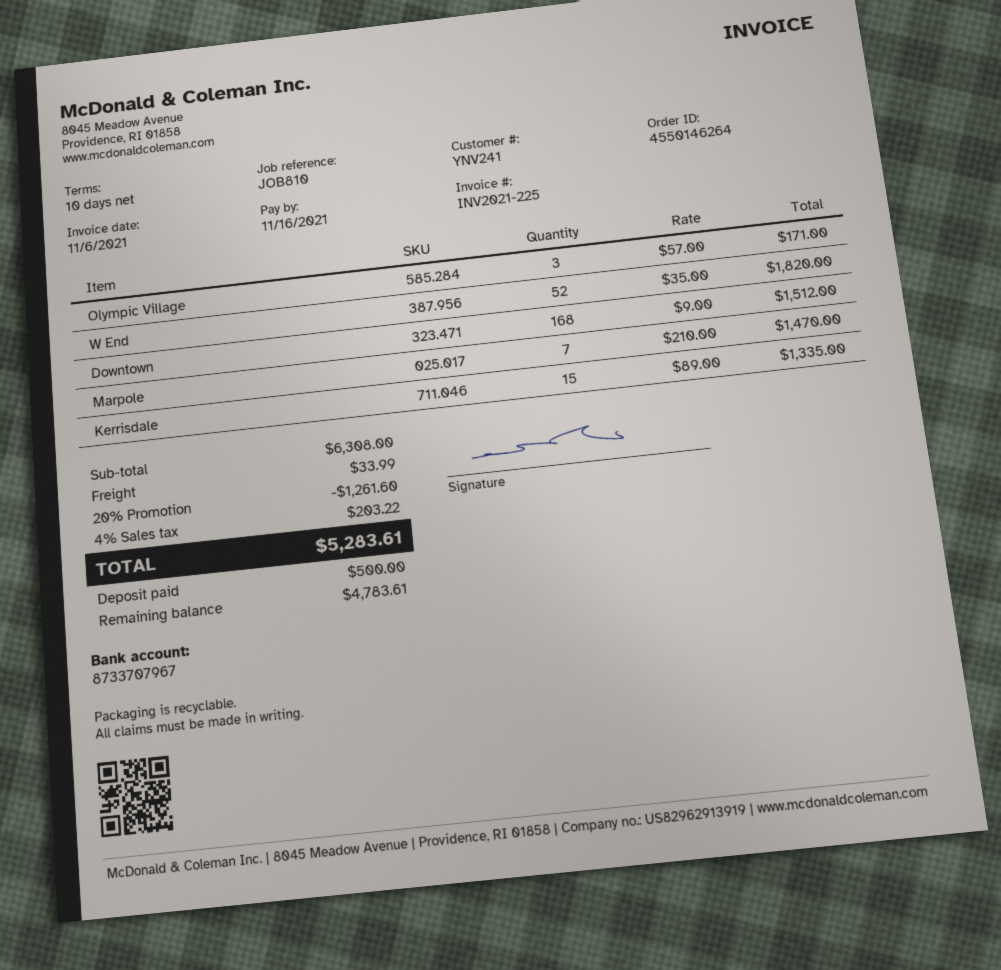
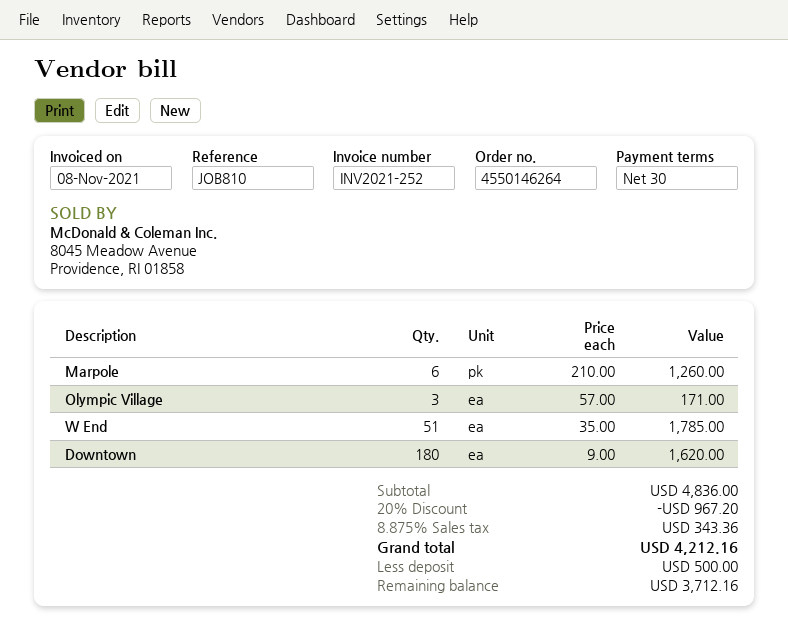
invoice number: INV2021-225 -> INV2021-252
invoice date: 2021-11-06 -> 2021-11-08
payment terms: 10 days -> 30 days
W End: 52 x 35.00 = 1820.00 -> 51 x 35.00 = 1785.00
Downtown: 168 x 9.00 = 1512.00 -> 180 x 9.00 = 1620.00
Marpole: 7 x 210.00 = 1470.00 -> 6 x 210.00 = 1260.00
Kerrisdale: 15 x 89.00 = 1335.00 -> none
subtotal: 6308.00 -> 4836.00
discount: 20% = 1261.60 -> 20% = 967.20
shipping: 33.99 -> none
tax: 4% = 203.22 -> 8.875% = 343.36
total: 5283.61 -> 4212.16
balance: 4783.61 -> 3712.16

